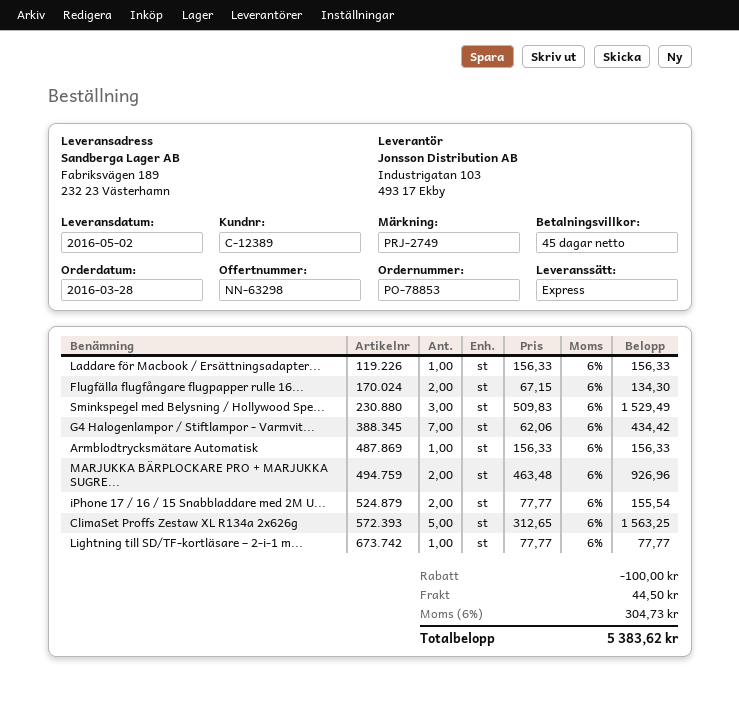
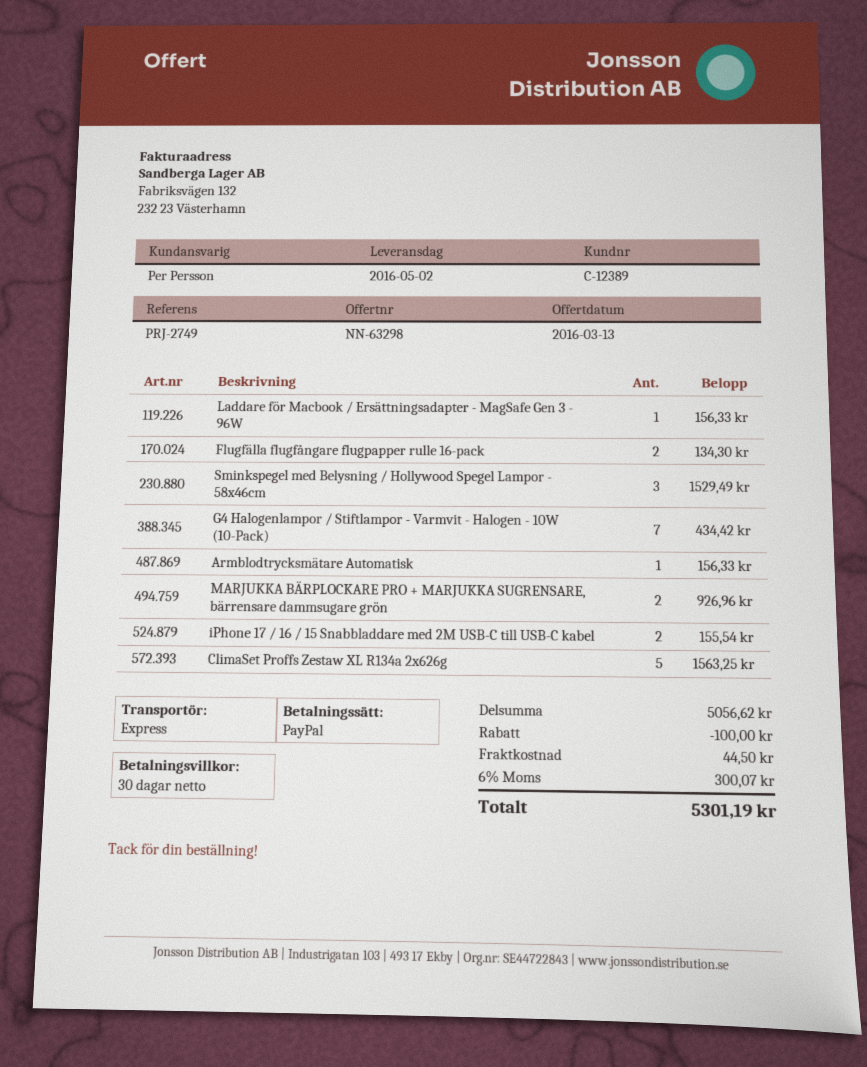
payment terms: 45 days -> 30 days
Lightning till SD/TF-kortläsare – 2-i-1 m...: 1 for 77.77 -> none
tax: 6% = 304.73 -> 6% = 300.07
total: 5383.62 -> 5301.19

